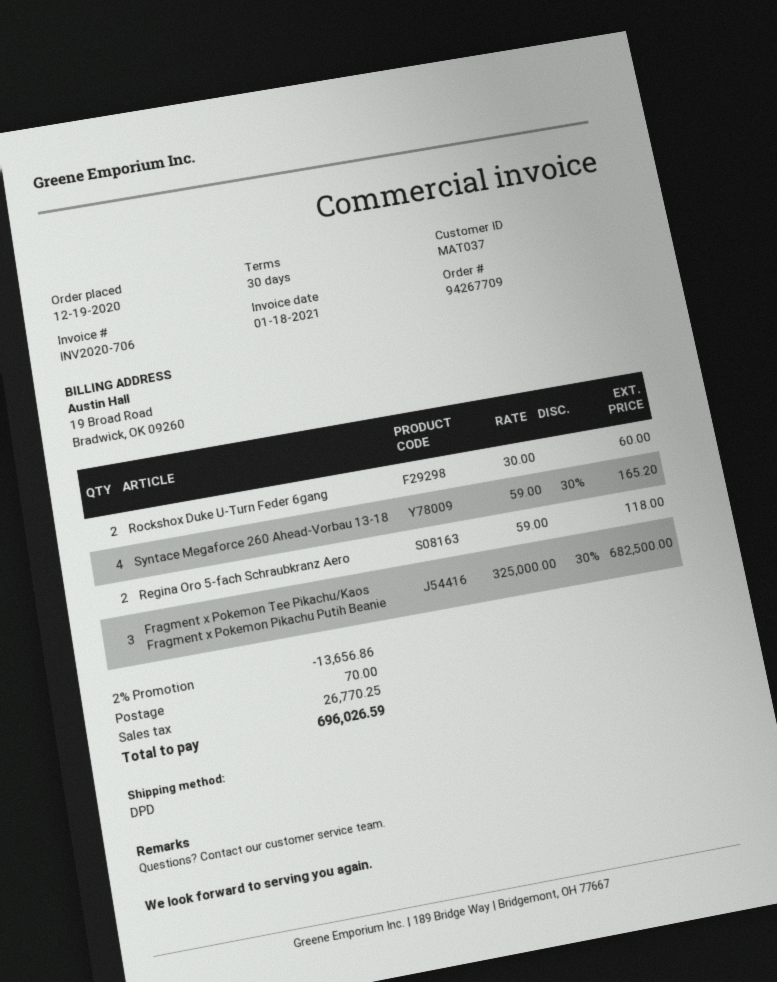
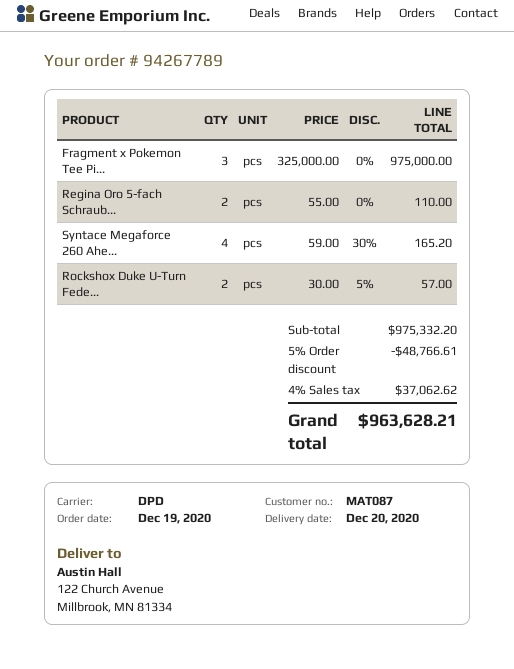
order number: 94267709 -> 94267789
customer number: MAT037 -> MAT087
Rockshox Duke U-Turn Feder 6gang: 2 x 30.00 = 60.00 -> 2 x 30.00 - 5% = 57.00
Regina Oro 5-fach Schraubkranz Aero: 2 x 59.00 = 118.00 -> 2 x 55.00 = 110.00
Fragment x Pokemon Tee Pikachu/Kaos Fragment x Pokemon Pikachu Putih Beanie: 3 x 325000.00 - 30% = 682500.00 -> 3 x 325000.00 = 975000.00
discount: 2% = 13656.86 -> 5% = 48766.61
shipping: 70.00 -> none
tax: 26770.25 -> 37062.62
total: 696026.59 -> 963628.21

